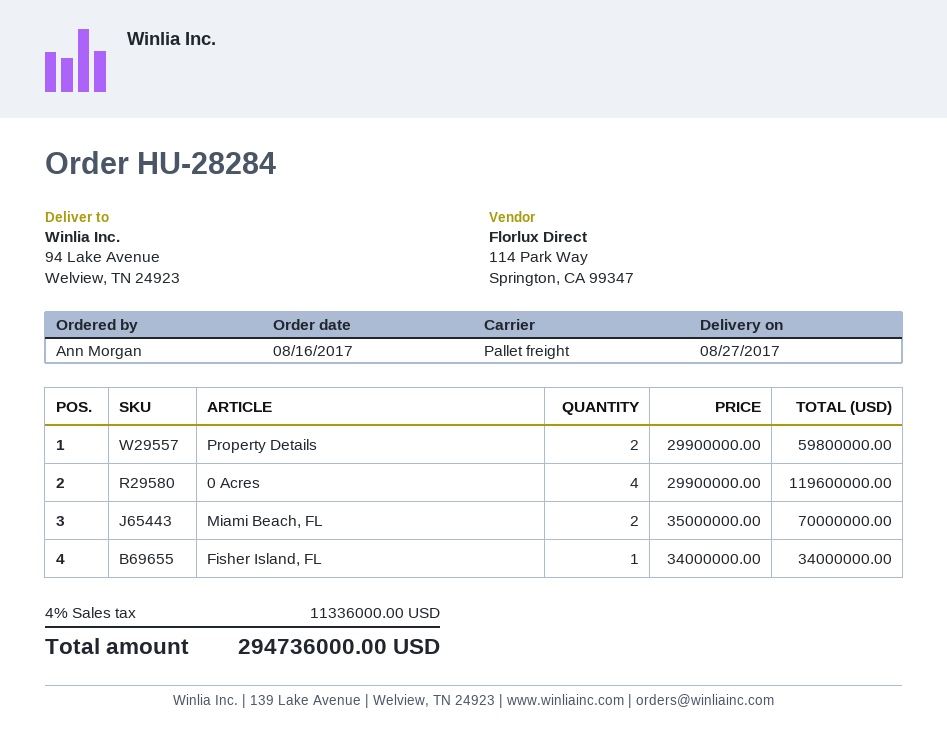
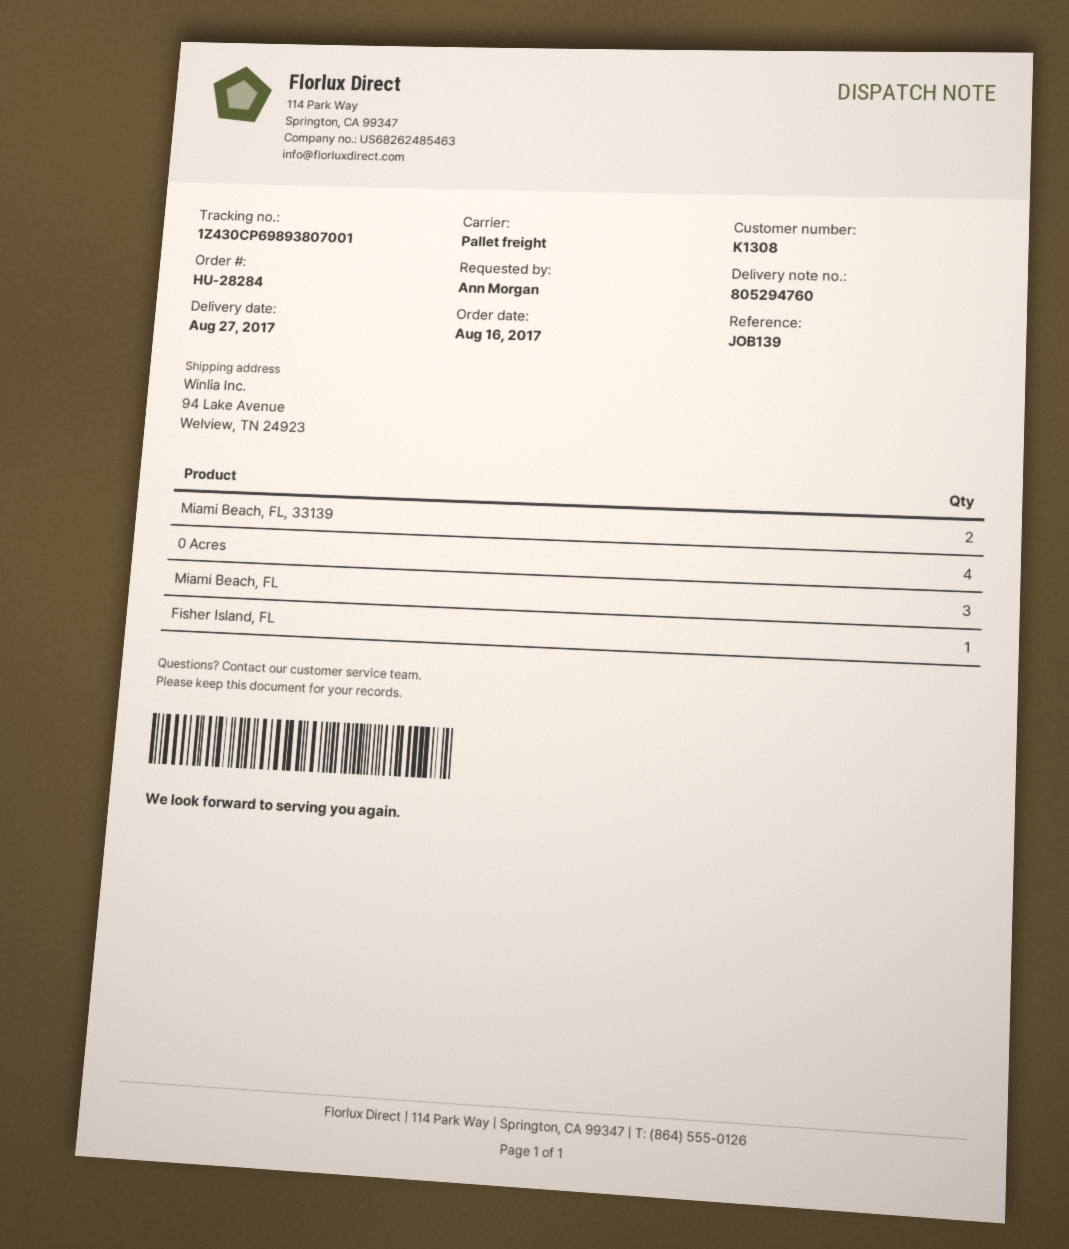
Property Details: 2 -> none
Miami Beach, FL: 2 -> 3
Miami Beach, FL, 33139: none -> 2

